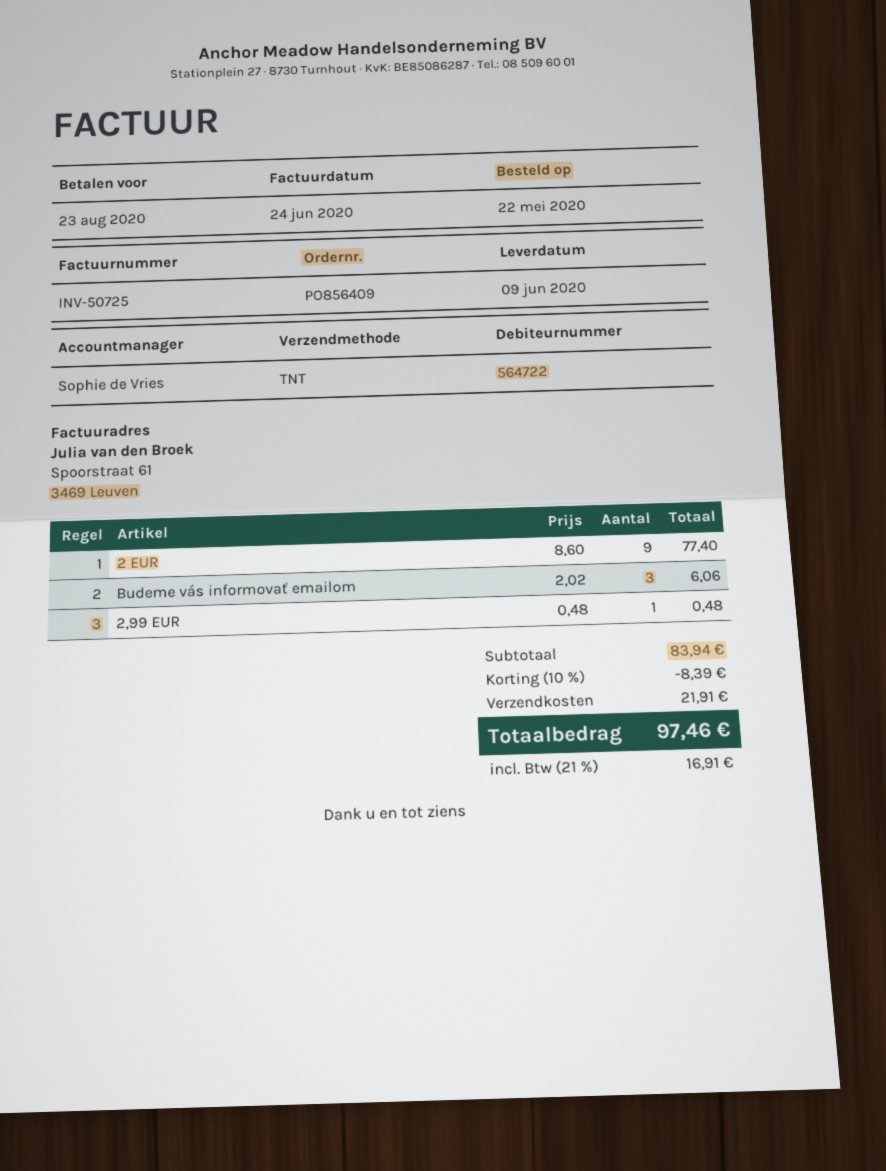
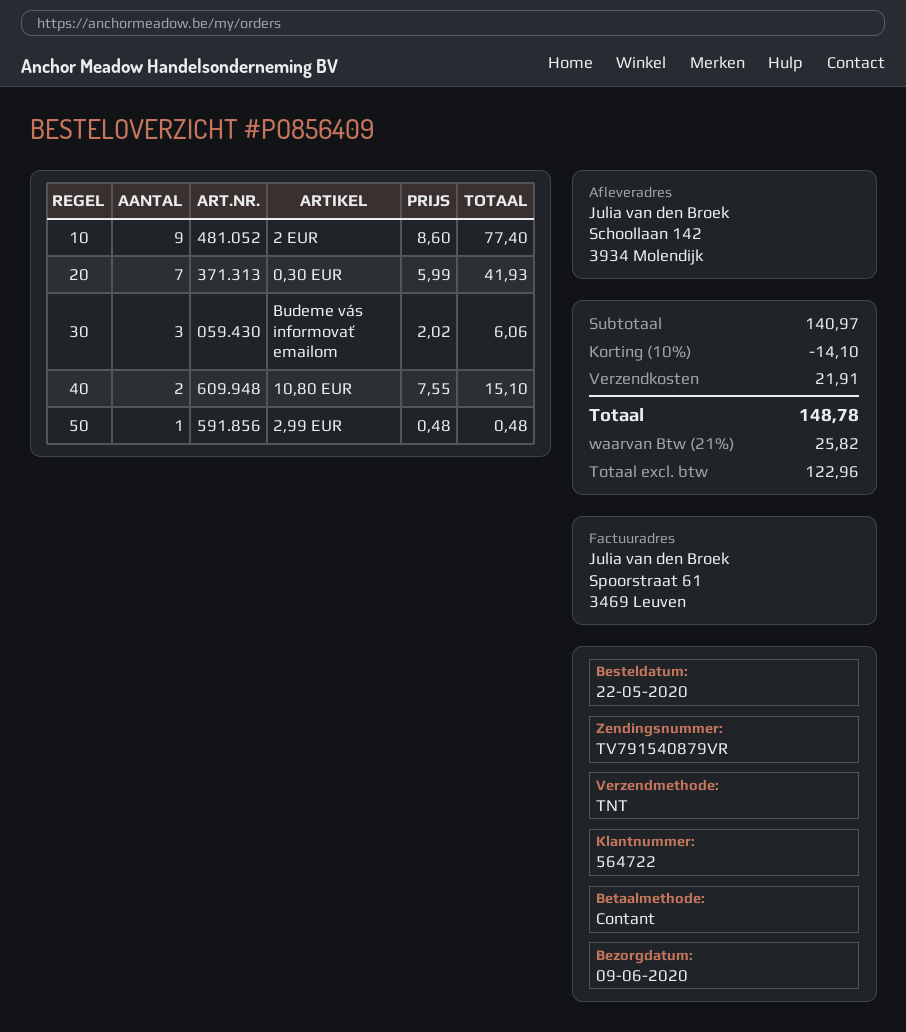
0,30 EUR: none -> 7 x 5.99 = 41.93
10,80 EUR: none -> 2 x 7.55 = 15.10
subtotal: 83.94 -> 140.97
discount: 10% = 8.39 -> 10% = 14.10
tax: 21% = 16.91 -> 21% = 25.82
total: 97.46 -> 148.78

